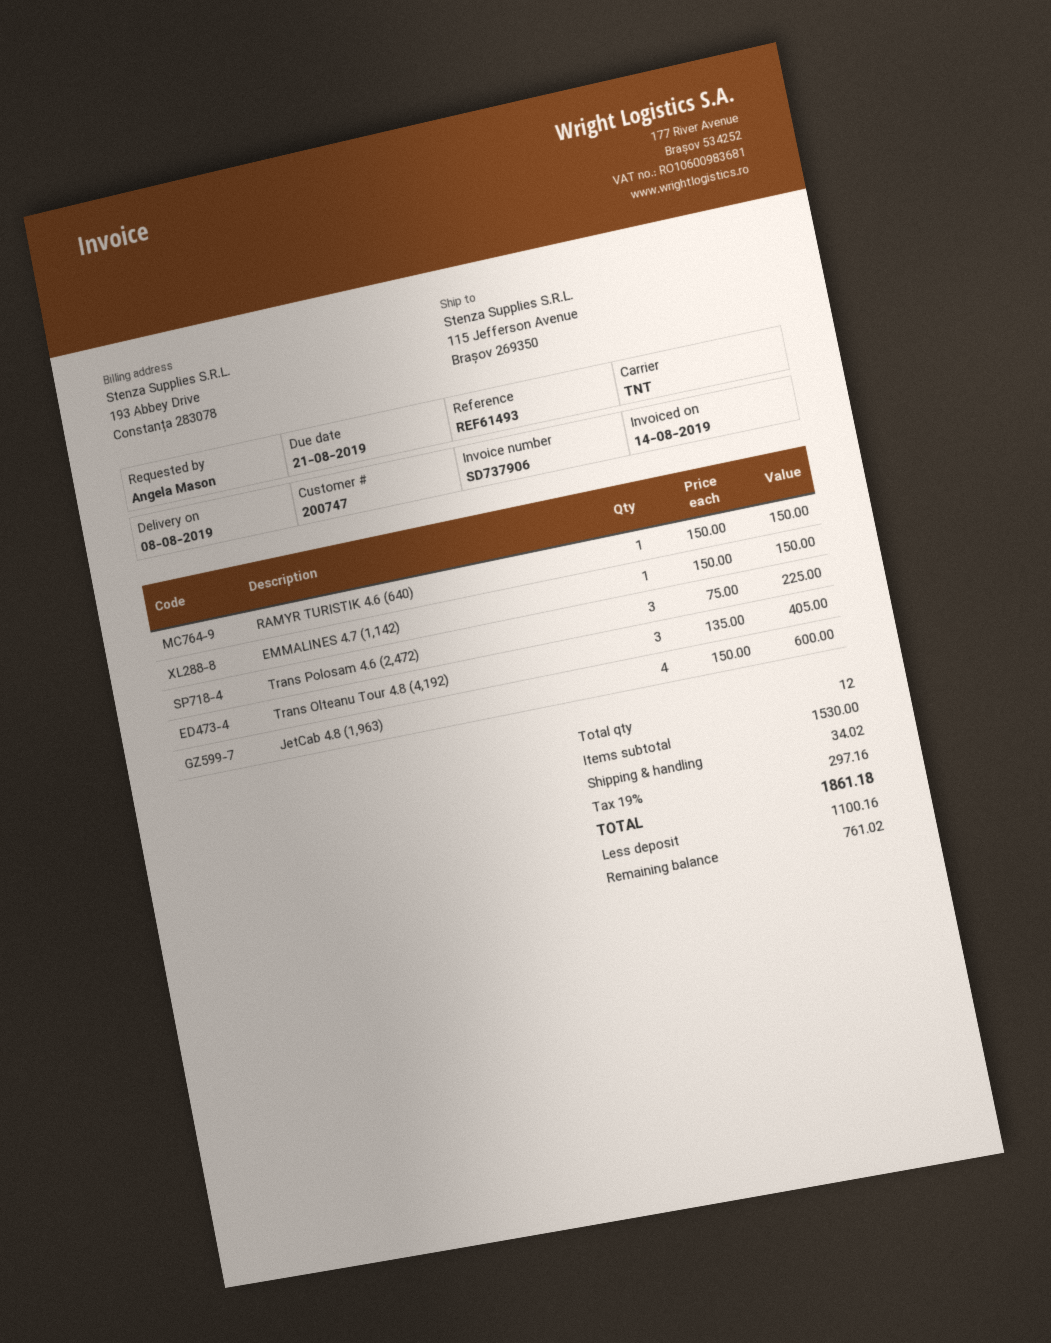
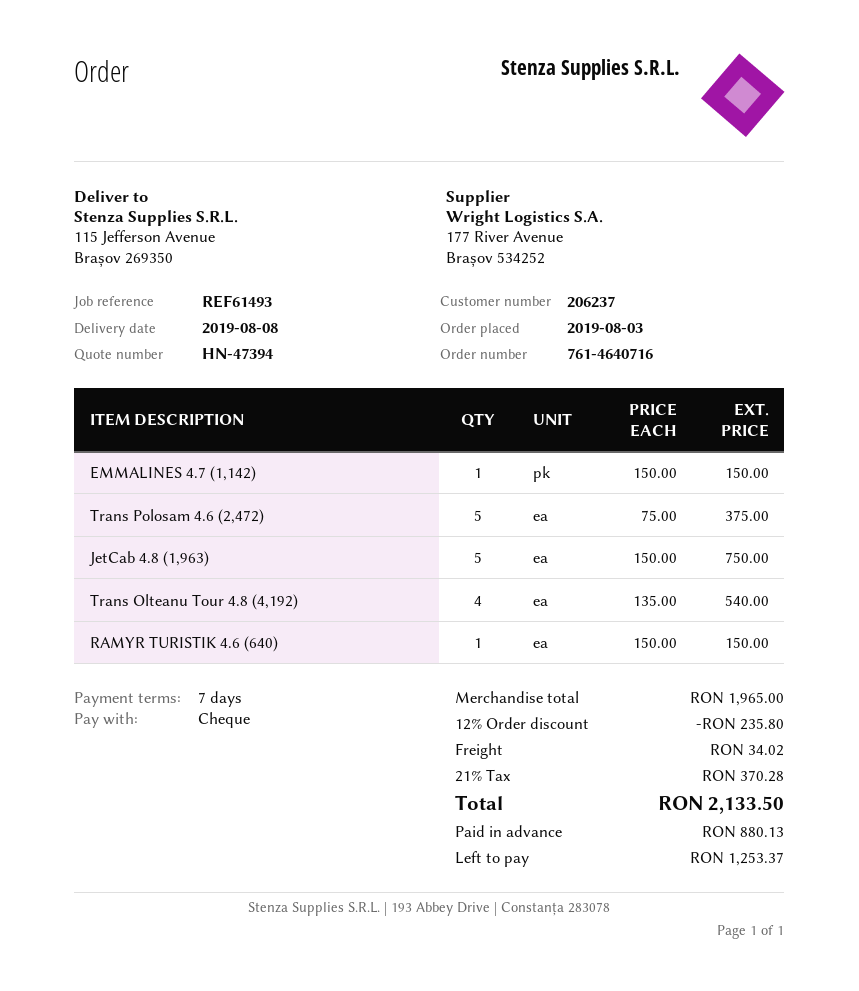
customer number: 200747 -> 206237
Trans Polosam 4.6 (2,472): 3 x 75.00 = 225.00 -> 5 x 75.00 = 375.00
Trans Olteanu Tour 4.8 (4,192): 3 x 135.00 = 405.00 -> 4 x 135.00 = 540.00
JetCab 4.8 (1,963): 4 x 150.00 = 600.00 -> 5 x 150.00 = 750.00
subtotal: 1530.00 -> 1965.00
discount: none -> 12% = 235.80
tax: 19% = 297.16 -> 21% = 370.28
total: 1861.18 -> 2133.50
deposit: 1100.16 -> 880.13
balance: 761.02 -> 1253.37

